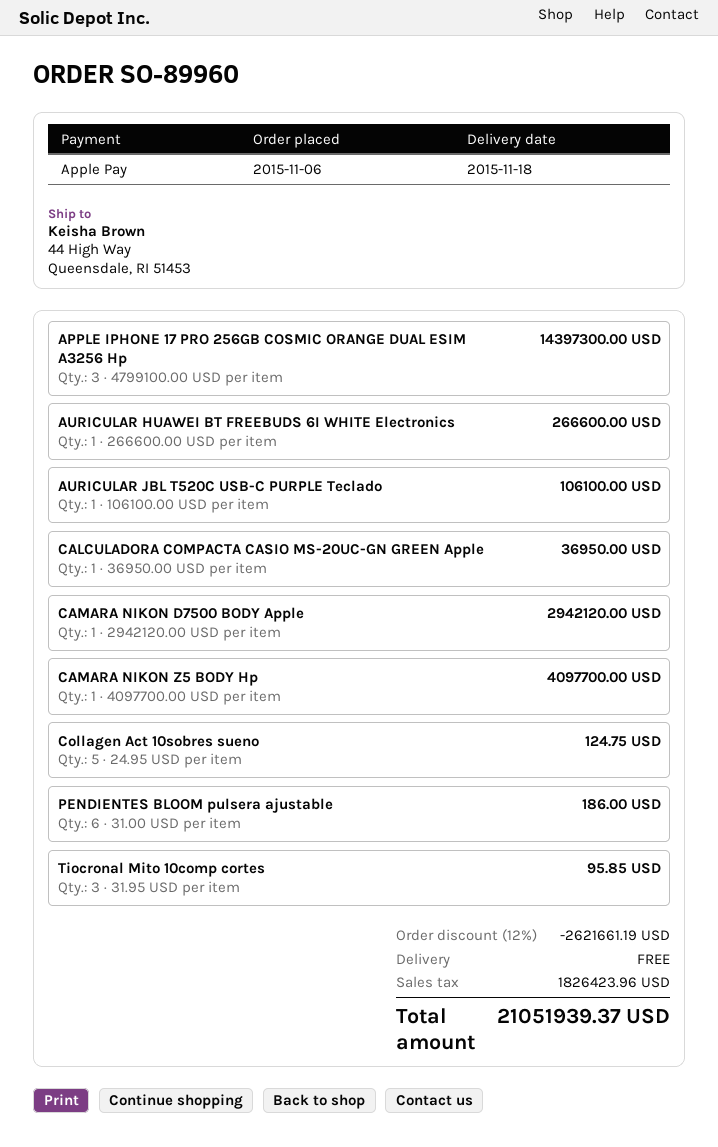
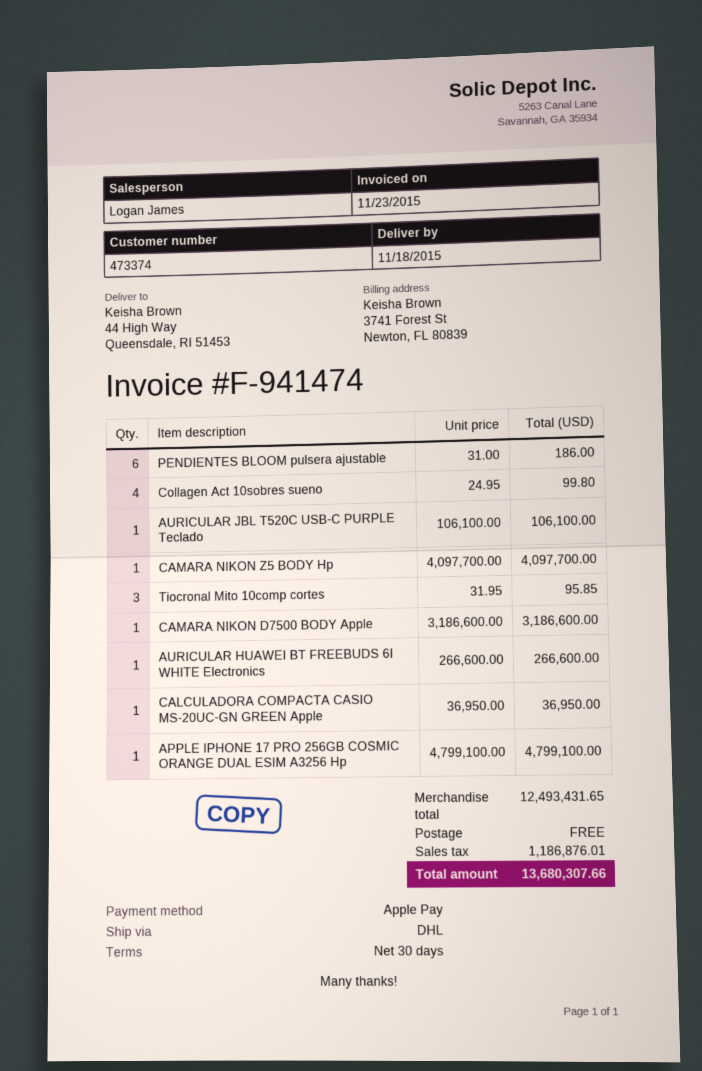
APPLE IPHONE 17 PRO 256GB COSMIC ORANGE DUAL ESIM A3256 Hp: 3 x 4799100.00 = 14397300.00 -> 1 x 4799100.00 = 4799100.00
CAMARA NIKON D7500 BODY Apple: 1 x 2942120.00 = 2942120.00 -> 1 x 3186600.00 = 3186600.00
Collagen Act 10sobres sueno: 5 x 24.95 = 124.75 -> 4 x 24.95 = 99.80
discount: 12% = 2621661.19 -> none
tax: 1826423.96 -> 1186876.01
total: 21051939.37 -> 13680307.66

